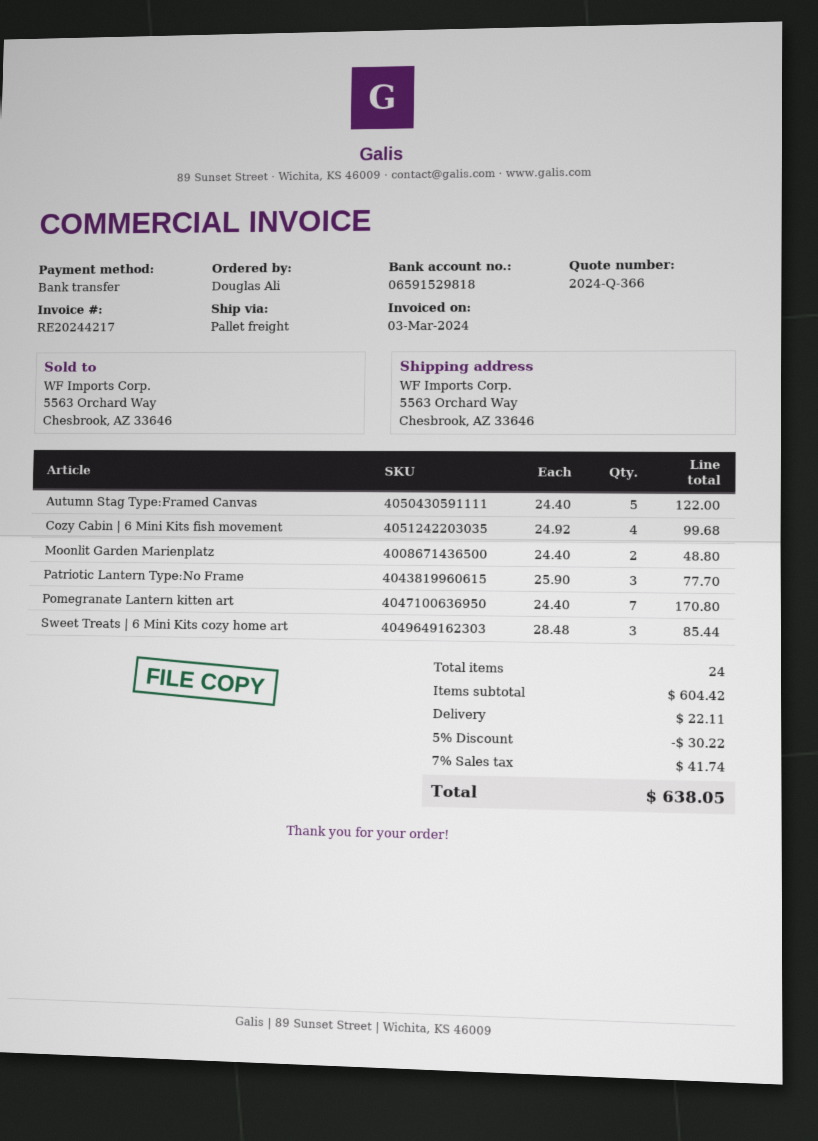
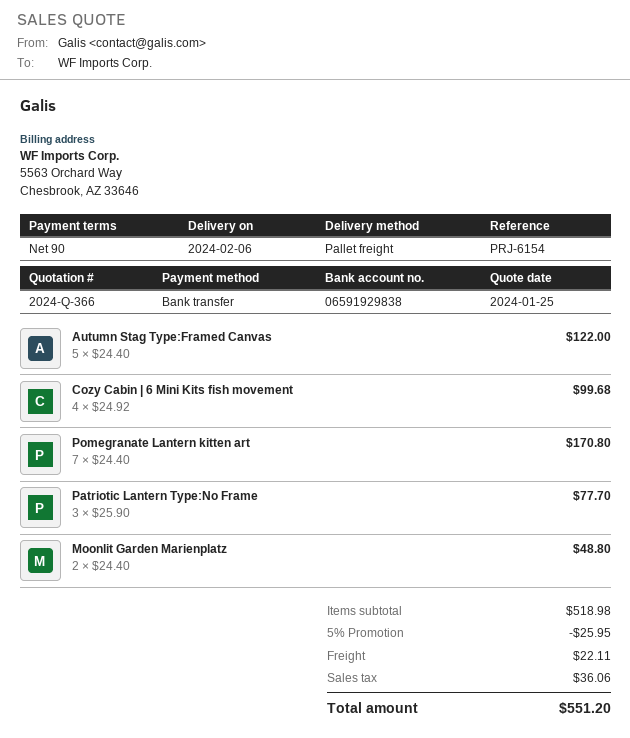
bank account: 06591529818 -> 06591929838
Sweet Treats | 6 Mini Kits cozy home art: 3 x 28.48 = 85.44 -> none
subtotal: 604.42 -> 518.98
discount: 5% = 30.22 -> 5% = 25.95
tax: 41.74 -> 36.06
total: 638.05 -> 551.20

